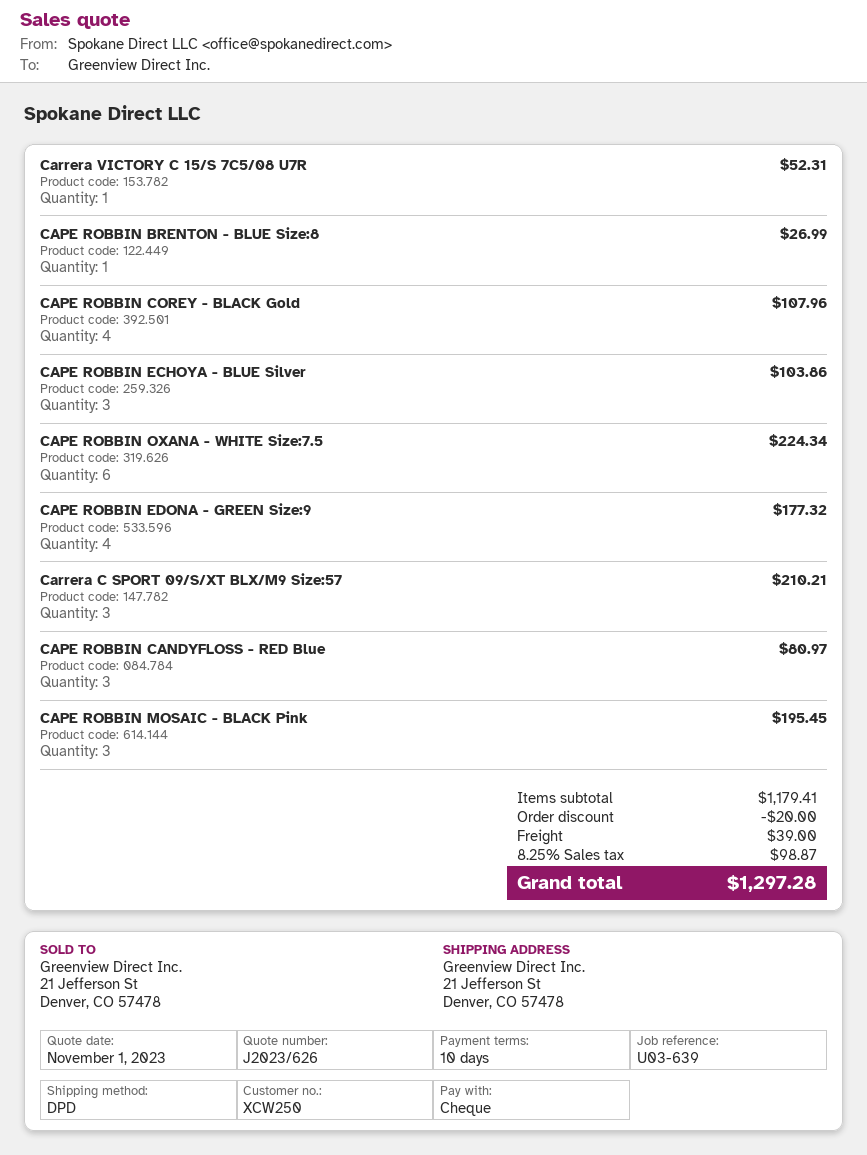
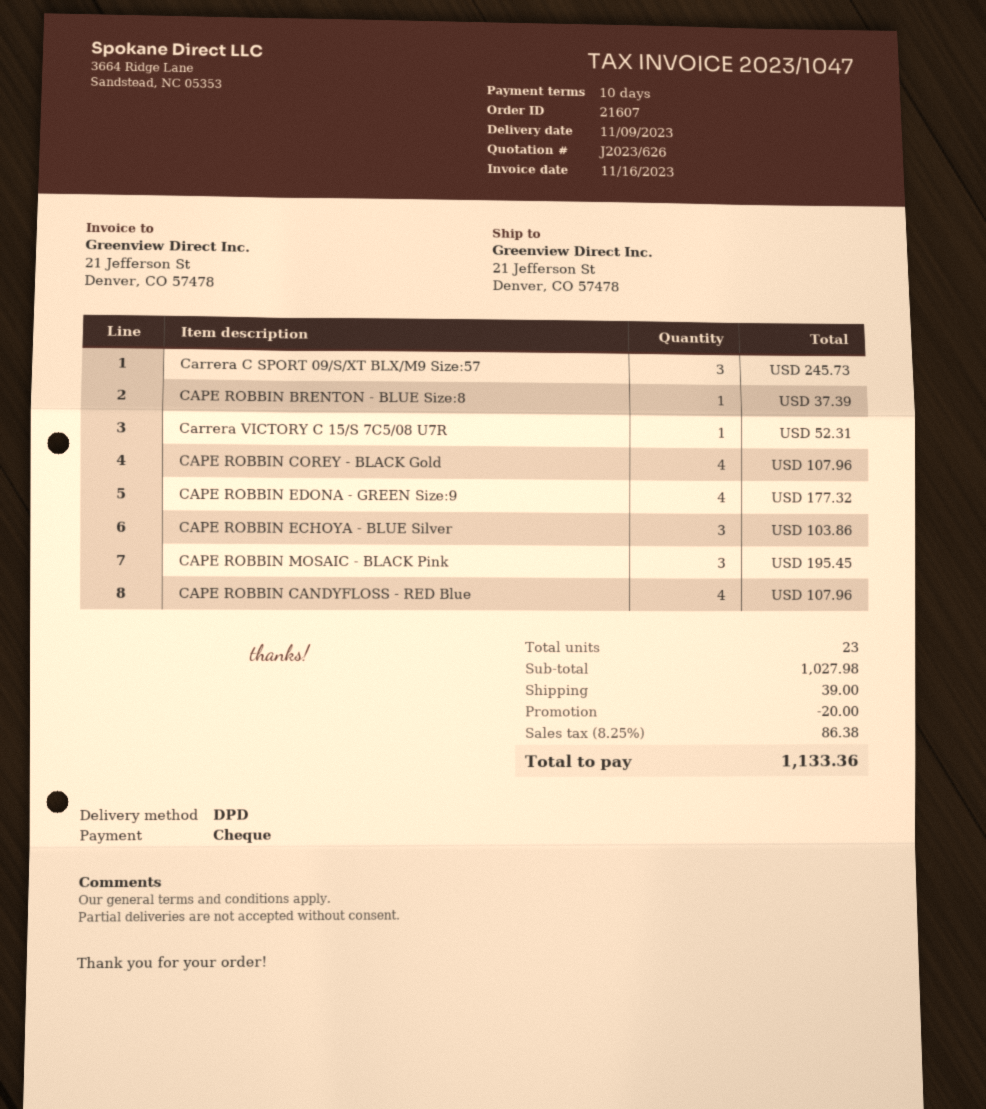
CAPE ROBBIN BRENTON - BLUE Size:8: 1 for 26.99 -> 1 for 37.39
CAPE ROBBIN OXANA - WHITE Size:7.5: 6 for 224.34 -> none
Carrera C SPORT 09/S/XT BLX/M9 Size:57: 3 for 210.21 -> 3 for 245.73
CAPE ROBBIN CANDYFLOSS - RED Blue: 3 for 80.97 -> 4 for 107.96
subtotal: 1179.41 -> 1027.98
tax: 8.25% = 98.87 -> 8.25% = 86.38
total: 1297.28 -> 1133.36

